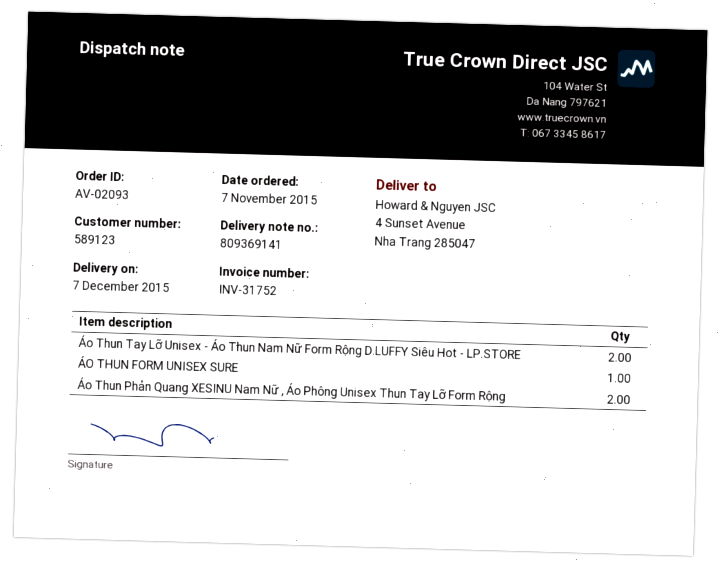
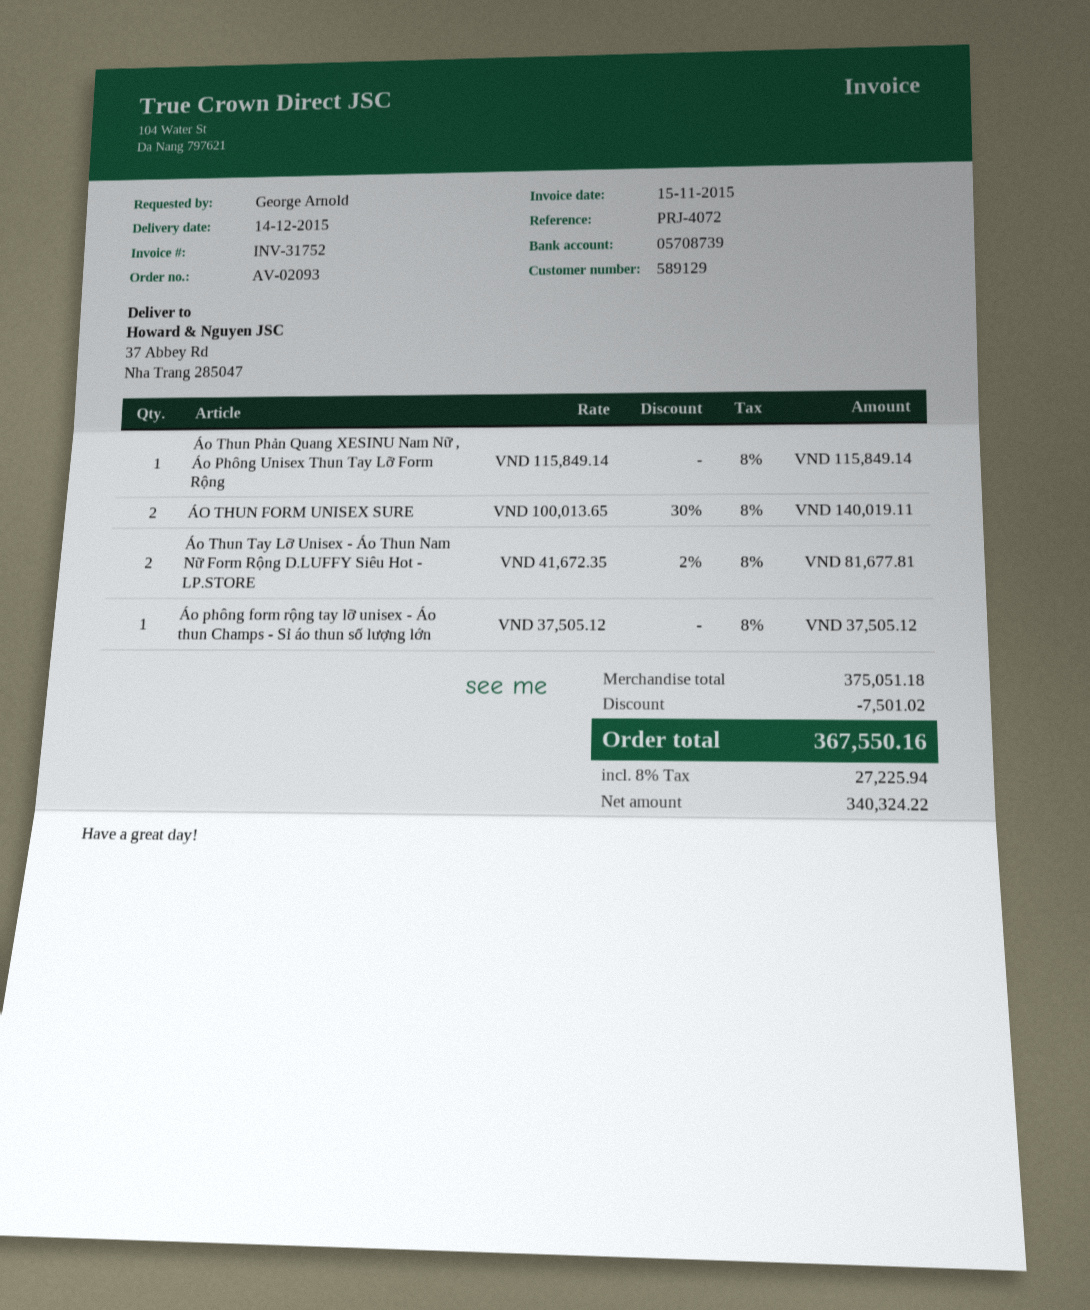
delivery date: 2015-12-07 -> 2015-12-14
customer number: 589123 -> 589129
ship to: 4 Sunset Avenue, Nha Trang 285047 -> 37 Abbey Rd, Nha Trang 285047
ÁO THUN FORM UNISEX SURE: 1 -> 2
Áo Thun Phản Quang XESINU Nam Nữ , Áo Phông Unisex Thun Tay Lỡ Form Rộng: 2 -> 1
Áo phông form rộng tay lỡ unisex - Áo thun Champs - Sỉ áo thun số lượng lớn: none -> 1

